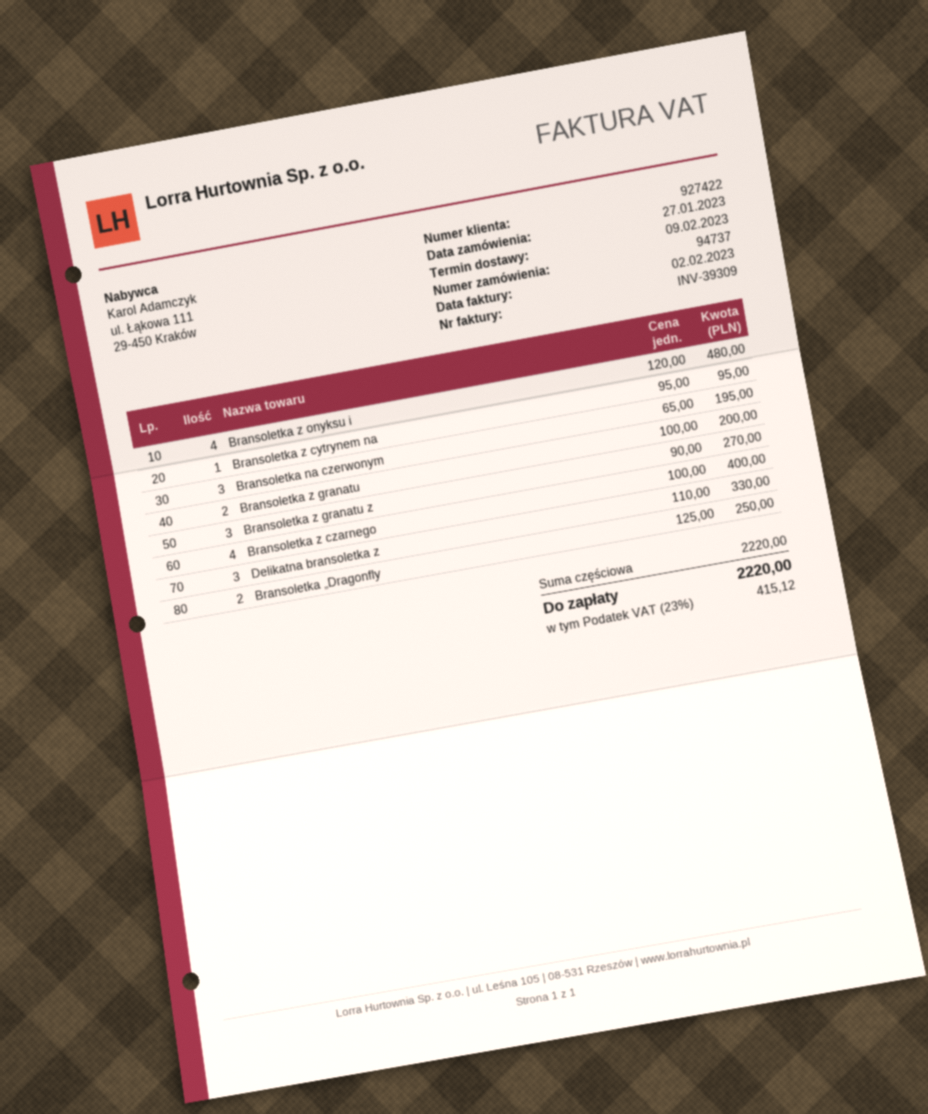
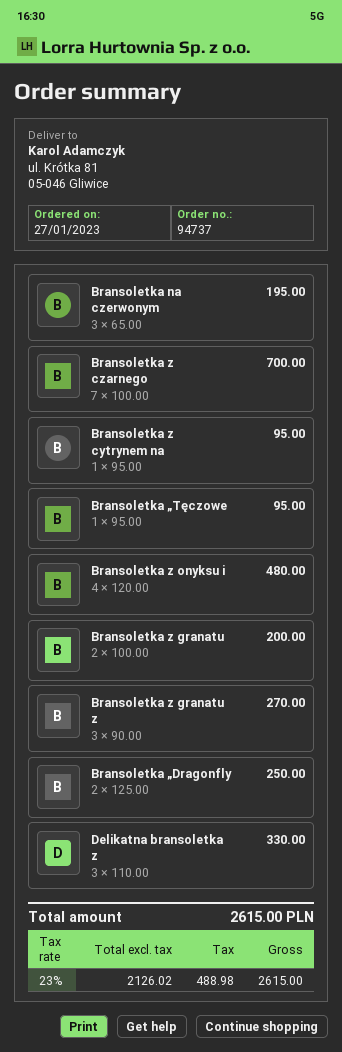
Bransoletka z czarnego: 4 x 100.00 = 400.00 -> 7 x 100.00 = 700.00
Bransoletka „Tęczowe: none -> 1 x 95.00 = 95.00
tax: 23% = 415.12 -> 23% = 488.98
total: 2220.00 -> 2615.00

